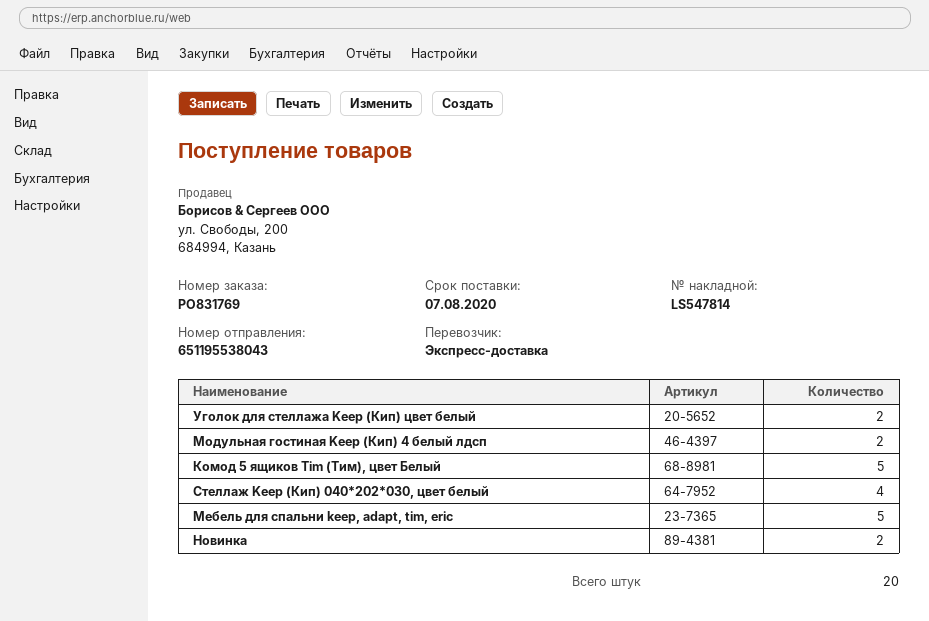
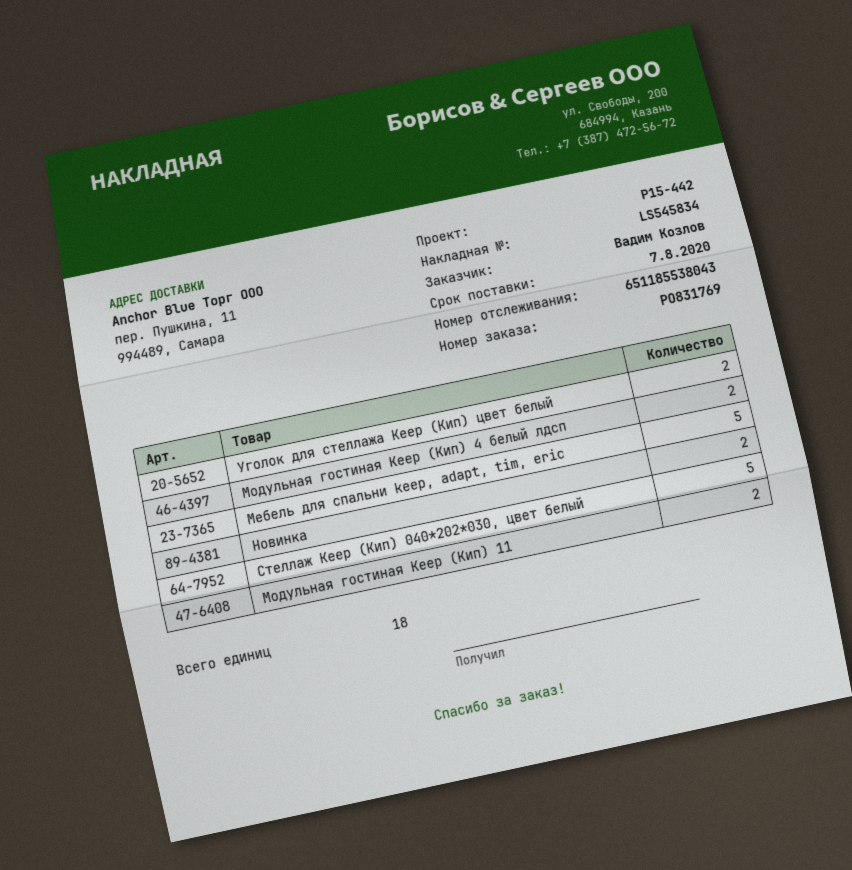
delivery note number: LS547814 -> LS545834
tracking number: 651195538043 -> 651185538043
Комод 5 ящиков Tim (Тим), цвет Белый: 5 -> none
Стеллаж Keep (Кип) 040*202*030, цвет белый: 4 -> 5
Модульная гостиная Keep (Кип) 11: none -> 2
total quantity: 20 -> 18

